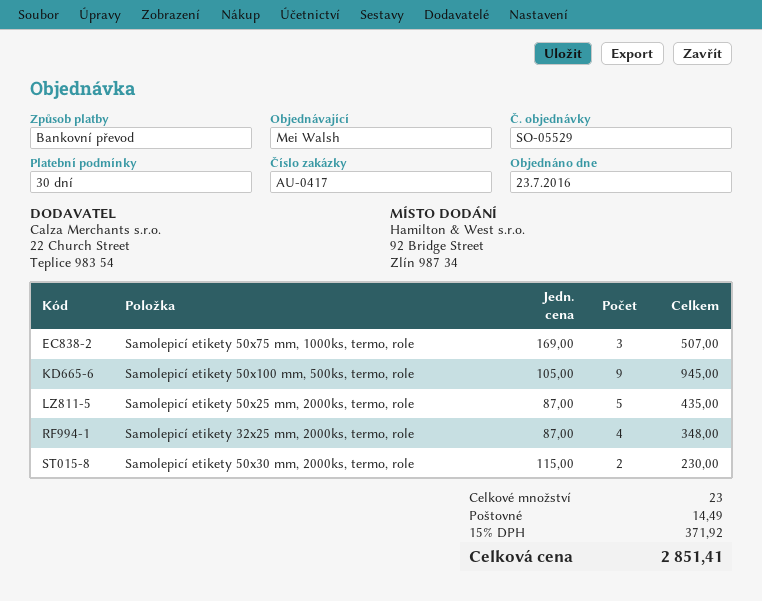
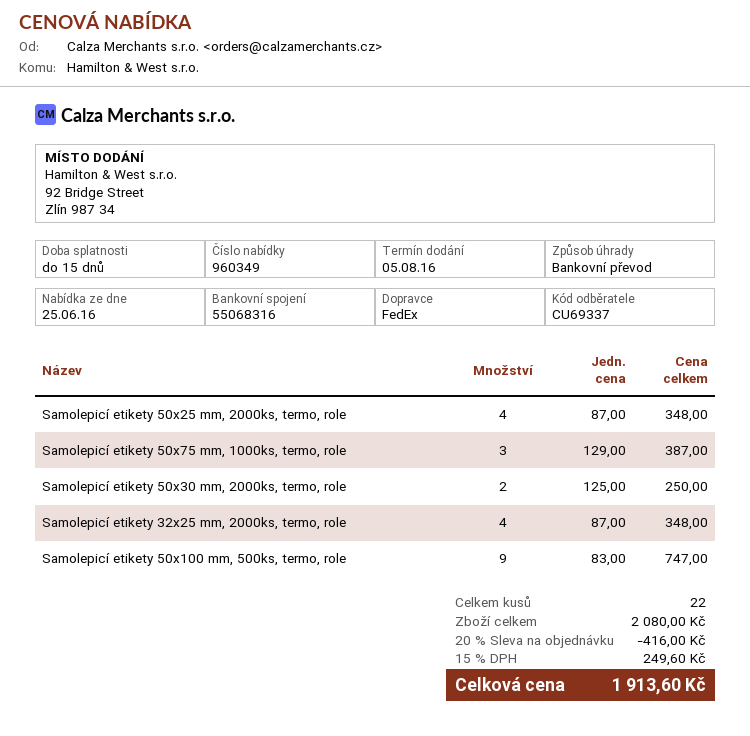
payment terms: 30 days -> 15 days
Samolepicí etikety 50x75 mm, 1000ks, termo, role: 3 x 169.00 = 507.00 -> 3 x 129.00 = 387.00
Samolepicí etikety 50x100 mm, 500ks, termo, role: 9 x 105.00 = 945.00 -> 9 x 83.00 = 747.00
Samolepicí etikety 50x25 mm, 2000ks, termo, role: 5 x 87.00 = 435.00 -> 4 x 87.00 = 348.00
Samolepicí etikety 50x30 mm, 2000ks, termo, role: 2 x 115.00 = 230.00 -> 2 x 125.00 = 250.00
total quantity: 23 -> 22
discount: none -> 20% = 416.00
shipping: 14.49 -> none
tax: 15% = 371.92 -> 15% = 249.60
total: 2851.41 -> 1913.60

